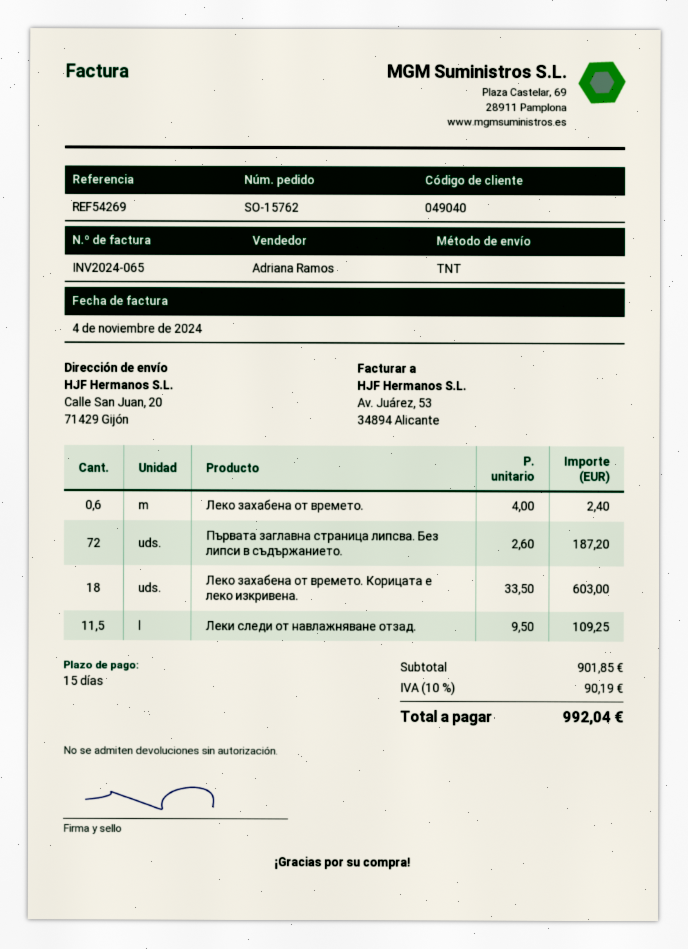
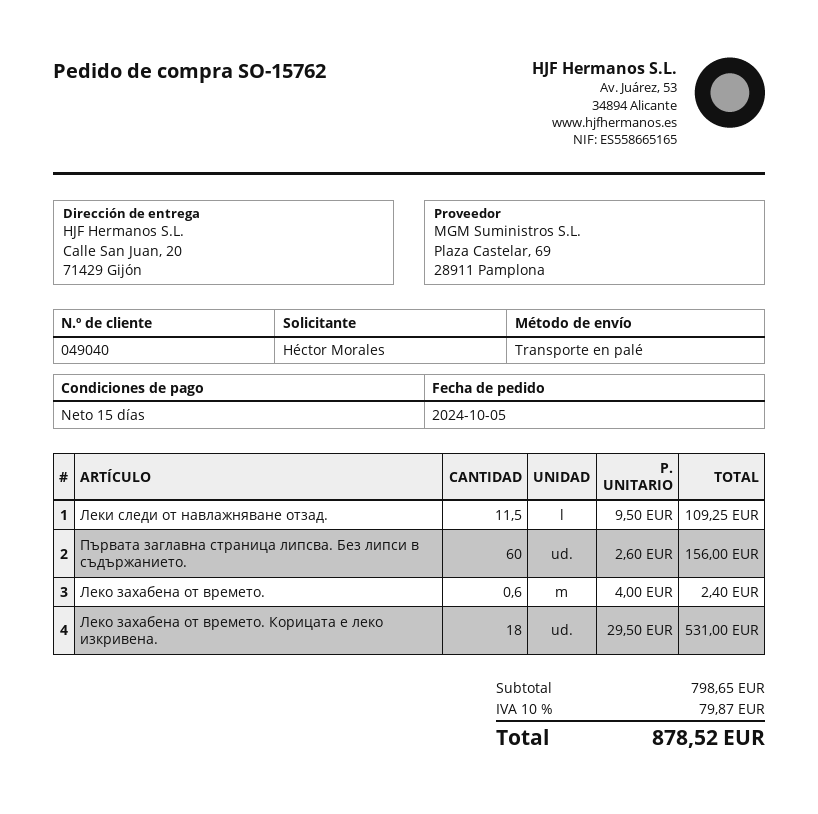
shipping method: TNT -> pallet freight
Първата заглавна страница липсва. Без липси в съдържанието.: 72 x 2.60 = 187.20 -> 60 x 2.60 = 156.00
Леко захабена от времето. Корицата е леко изкривена.: 18 x 33.50 = 603.00 -> 18 x 29.50 = 531.00
subtotal: 901.85 -> 798.65
tax: 10% = 90.19 -> 10% = 79.87
total: 992.04 -> 878.52

